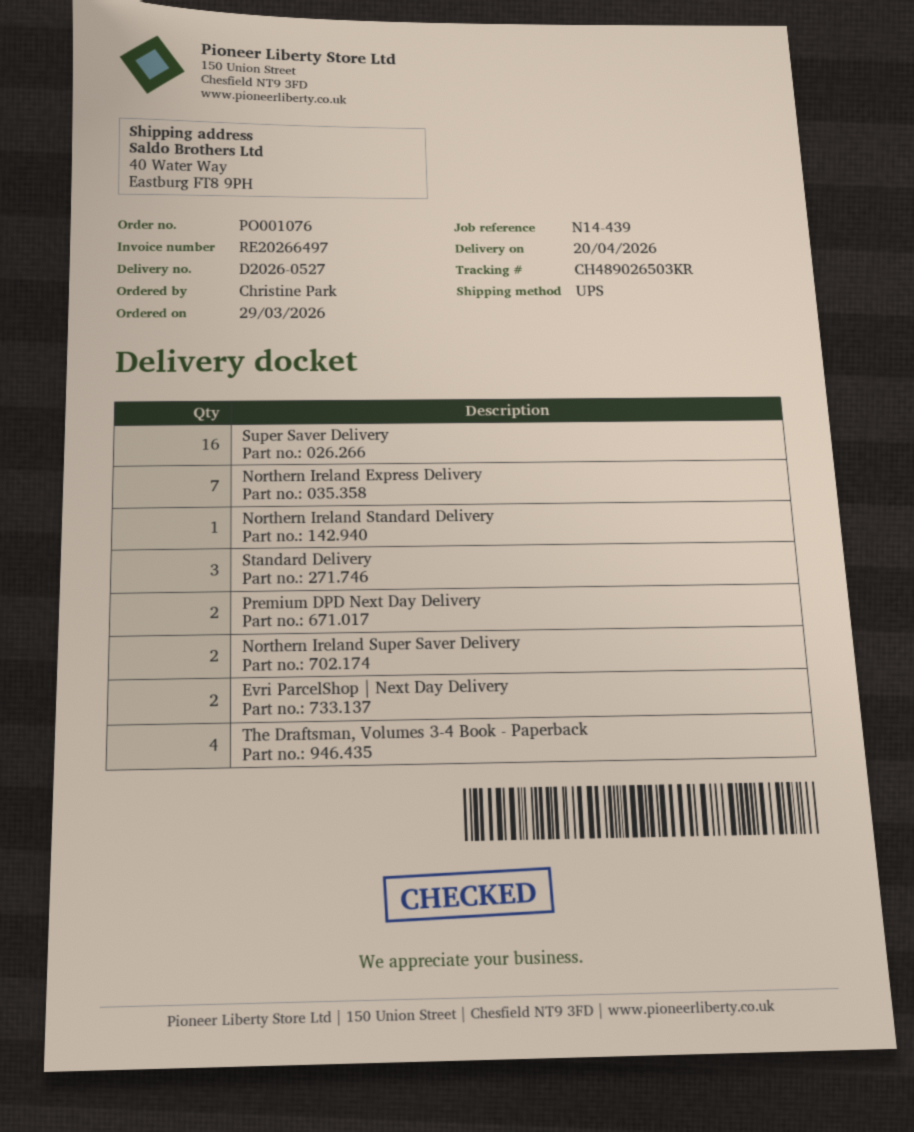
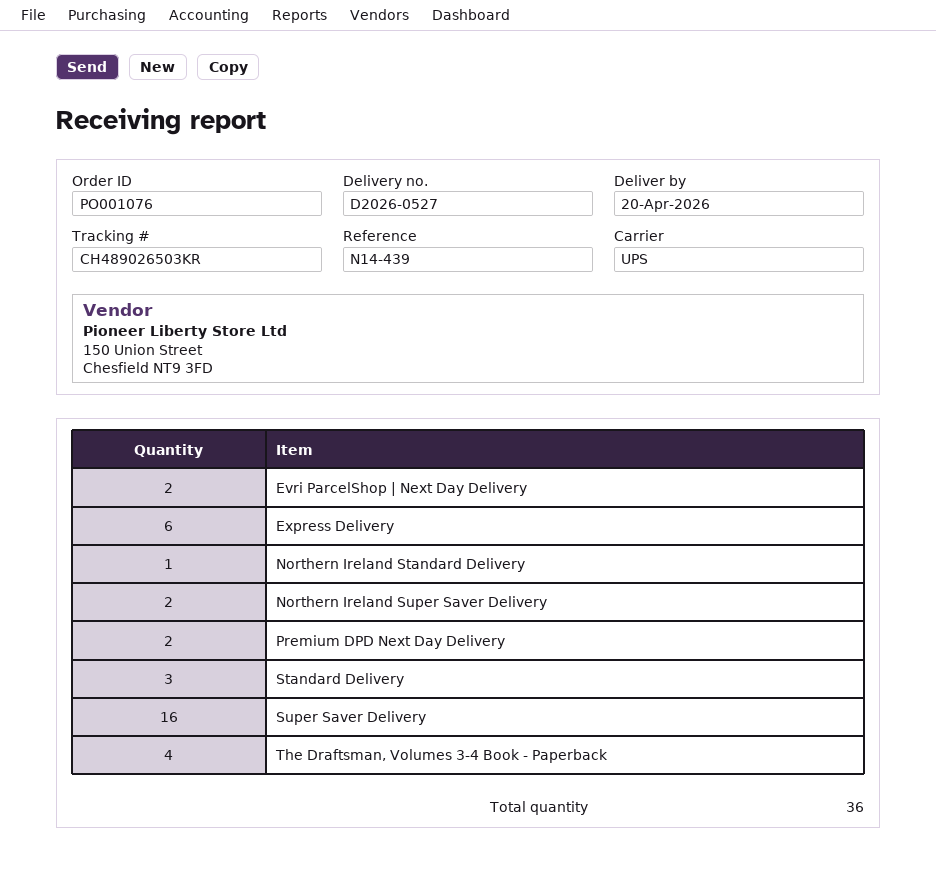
Northern Ireland Express Delivery: 7 -> none
Express Delivery: none -> 6

